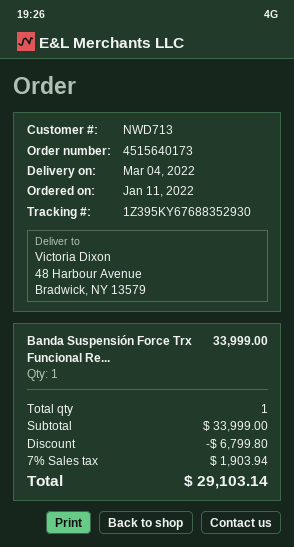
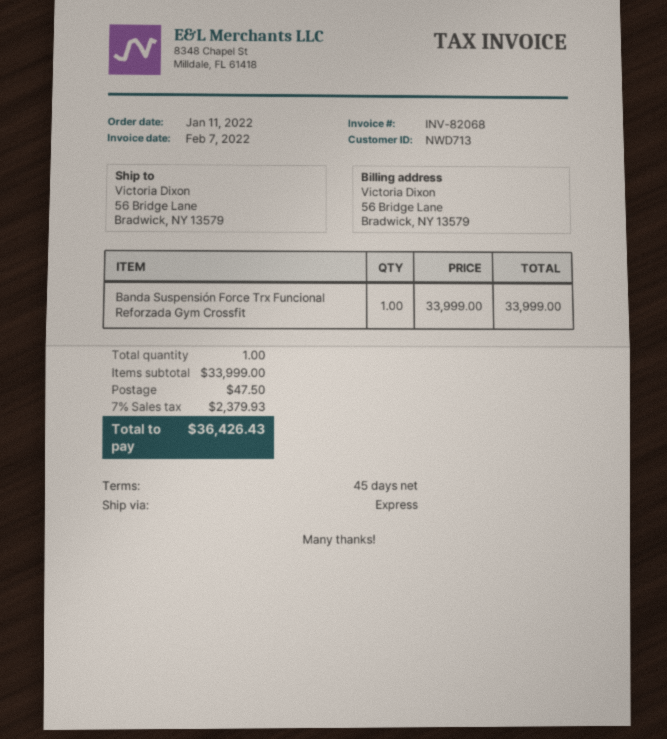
ship to: 48 Harbour Avenue, Bradwick, NY 13579 -> 56 Bridge Lane, Bradwick, NY 13579
discount: 6799.80 -> none
shipping: none -> 47.50
tax: 7% = 1903.94 -> 7% = 2379.93
total: 29103.14 -> 36426.43

